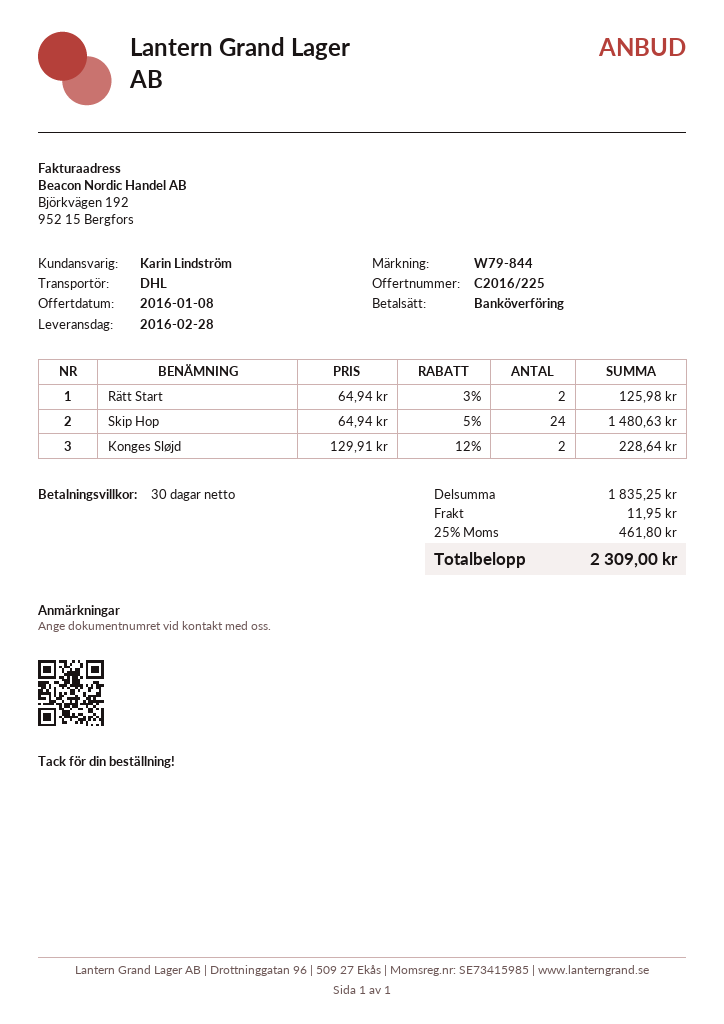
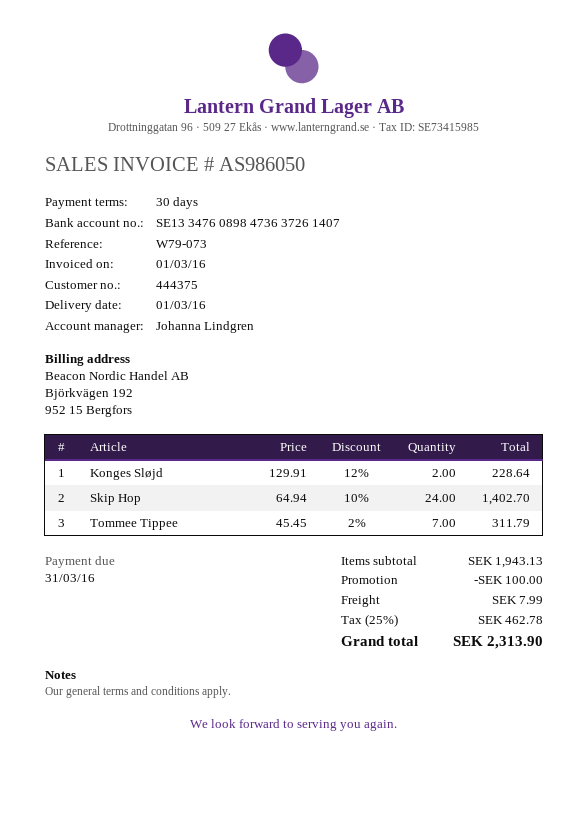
delivery date: 2016-02-28 -> 2016-03-01
reference: W79-844 -> W79-073
sales rep: Karin Lindström -> Johanna Lindgren
Rätt Start: 2 x 64.94 - 3% = 125.98 -> none
Skip Hop: 24 x 64.94 - 5% = 1480.63 -> 24 x 64.94 - 10% = 1402.70
Tommee Tippee: none -> 7 x 45.45 - 2% = 311.79
subtotal: 1835.25 -> 1943.13
discount: none -> 100.00
shipping: 11.95 -> 7.99
tax: 25% = 461.80 -> 25% = 462.78
total: 2309.00 -> 2313.90

